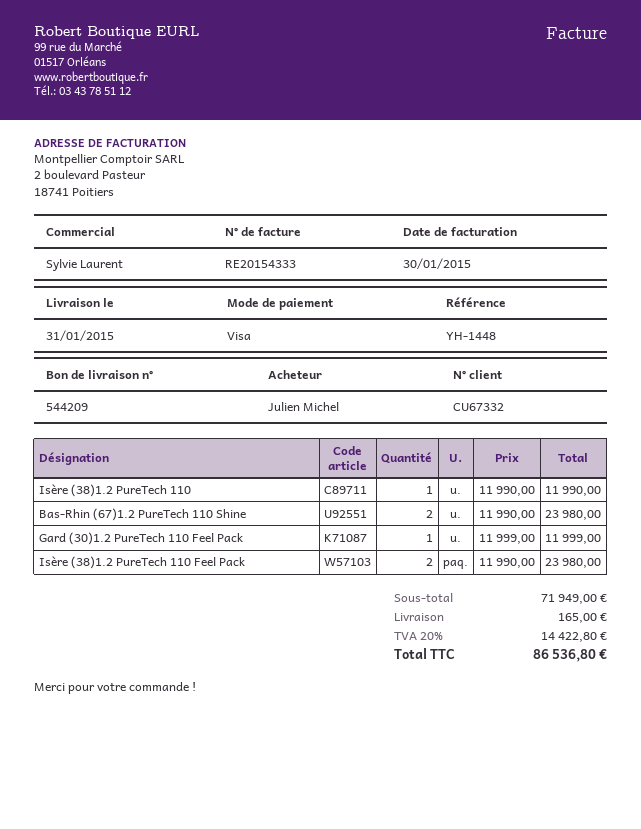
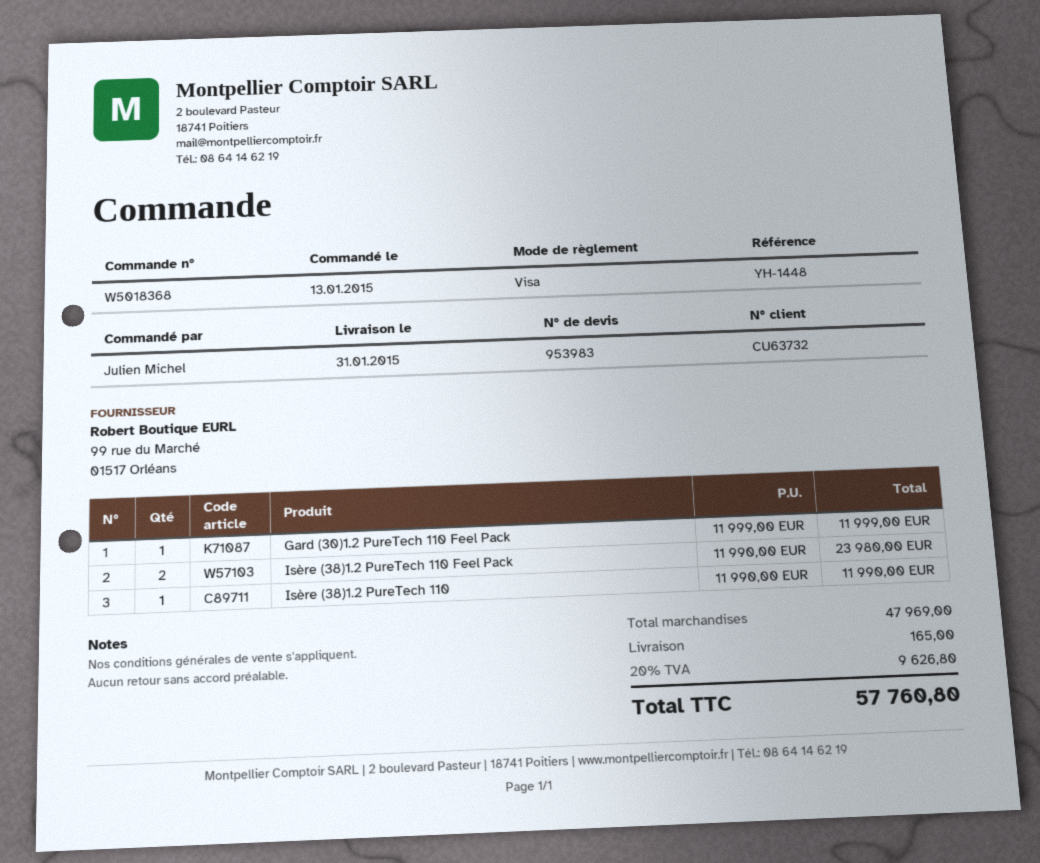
customer number: CU67332 -> CU63732
Bas-Rhin (67)1.2 PureTech 110 Shine: 2 x 11990.00 = 23980.00 -> none
subtotal: 71949.00 -> 47969.00
tax: 20% = 14422.80 -> 20% = 9626.80
total: 86536.80 -> 57760.80

